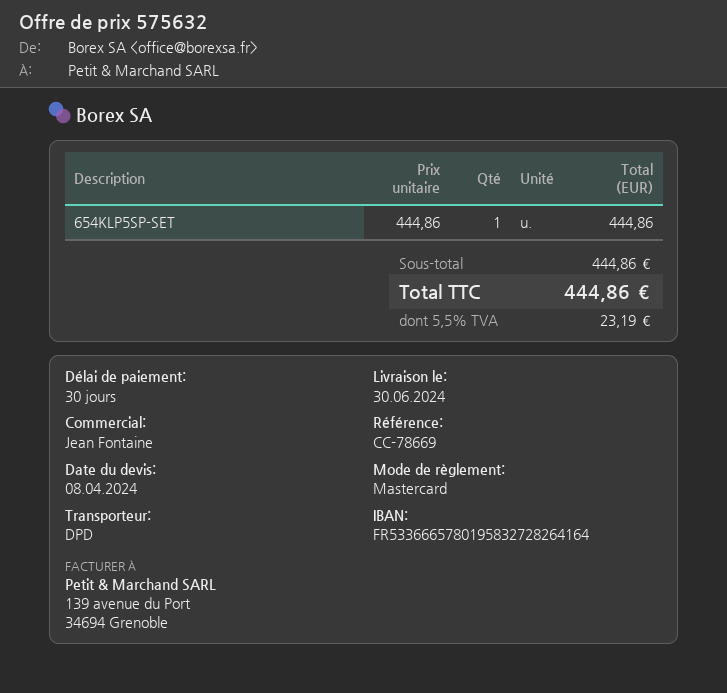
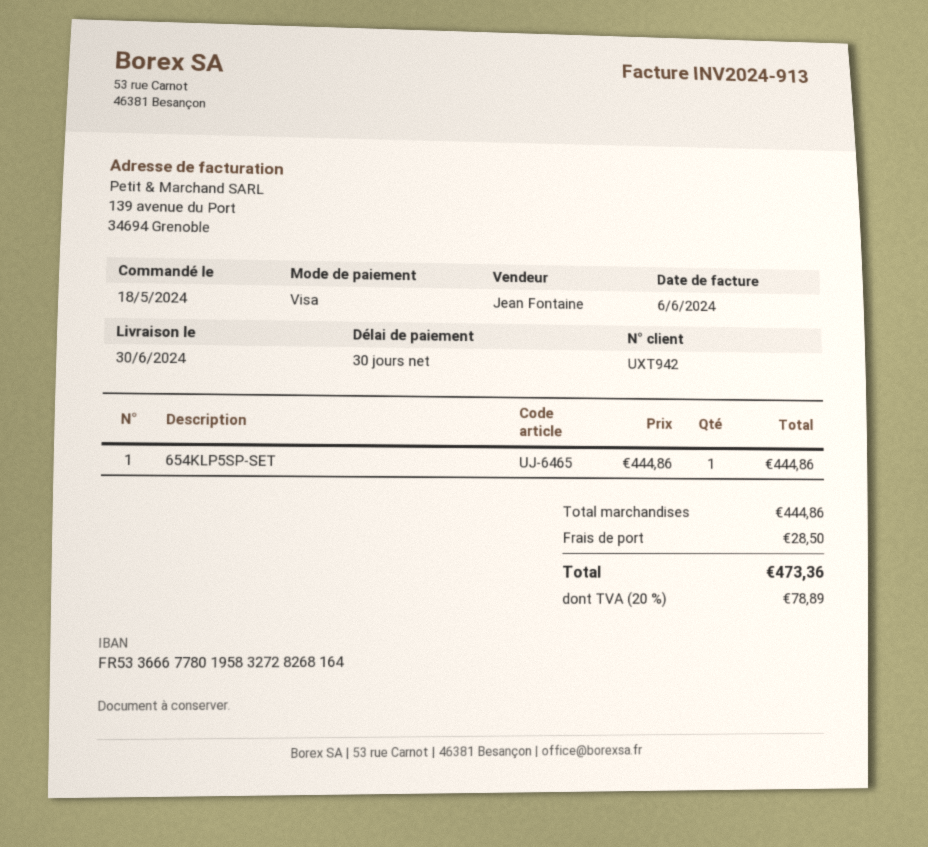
payment method: Mastercard -> Visa
bank account: FR5336665780195832728264164 -> FR5336667780195832728268164
shipping: none -> 28.50
tax: 5.5% = 23.19 -> 20% = 78.89
total: 444.86 -> 473.36

